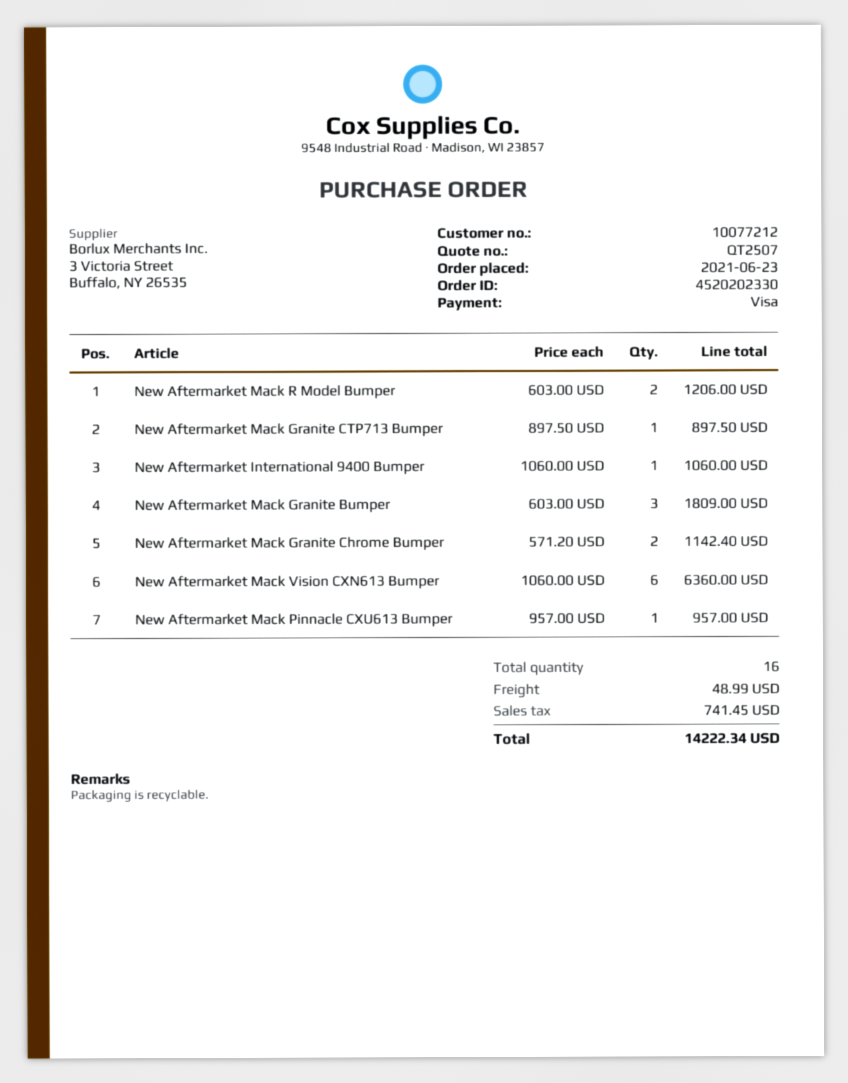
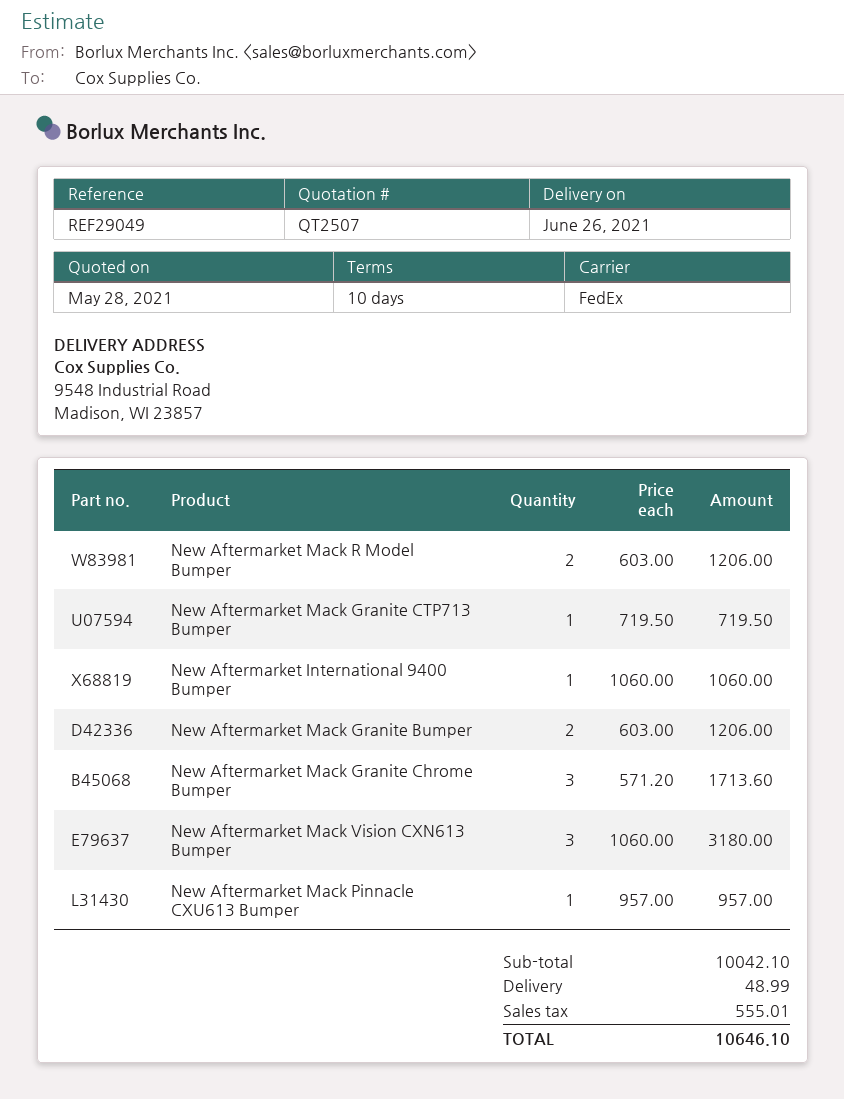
New Aftermarket Mack Granite CTP713 Bumper: 1 x 897.50 = 897.50 -> 1 x 719.50 = 719.50
New Aftermarket Mack Granite Bumper: 3 x 603.00 = 1809.00 -> 2 x 603.00 = 1206.00
New Aftermarket Mack Granite Chrome Bumper: 2 x 571.20 = 1142.40 -> 3 x 571.20 = 1713.60
New Aftermarket Mack Vision CXN613 Bumper: 6 x 1060.00 = 6360.00 -> 3 x 1060.00 = 3180.00
tax: 741.45 -> 555.01
total: 14222.34 -> 10646.10

